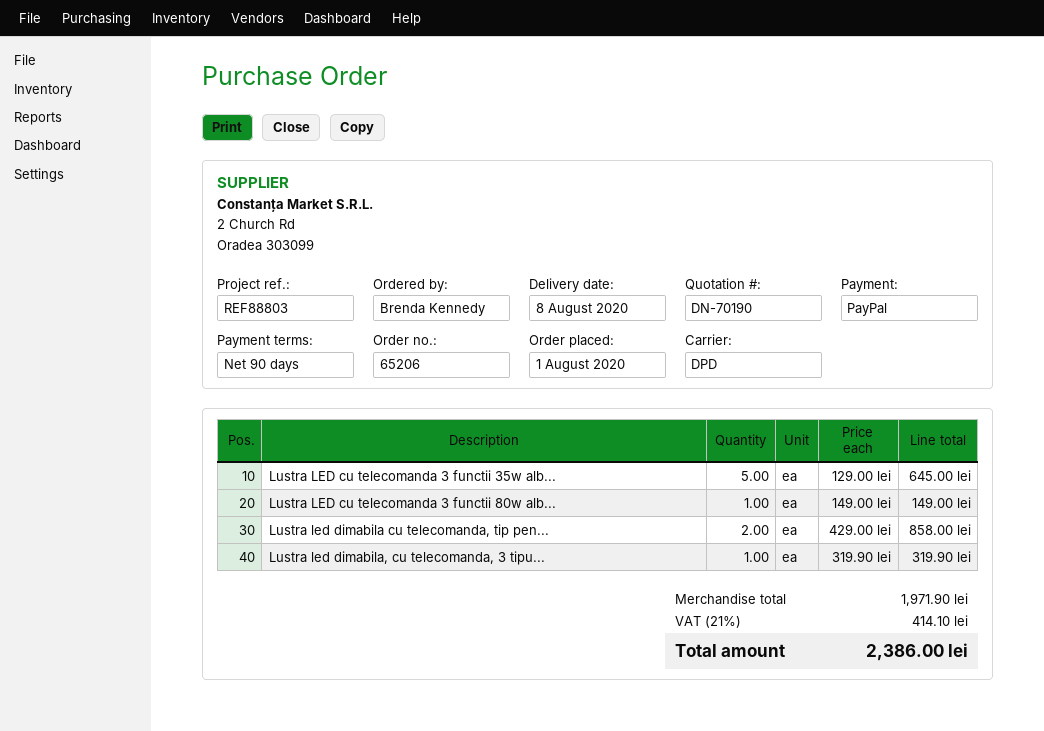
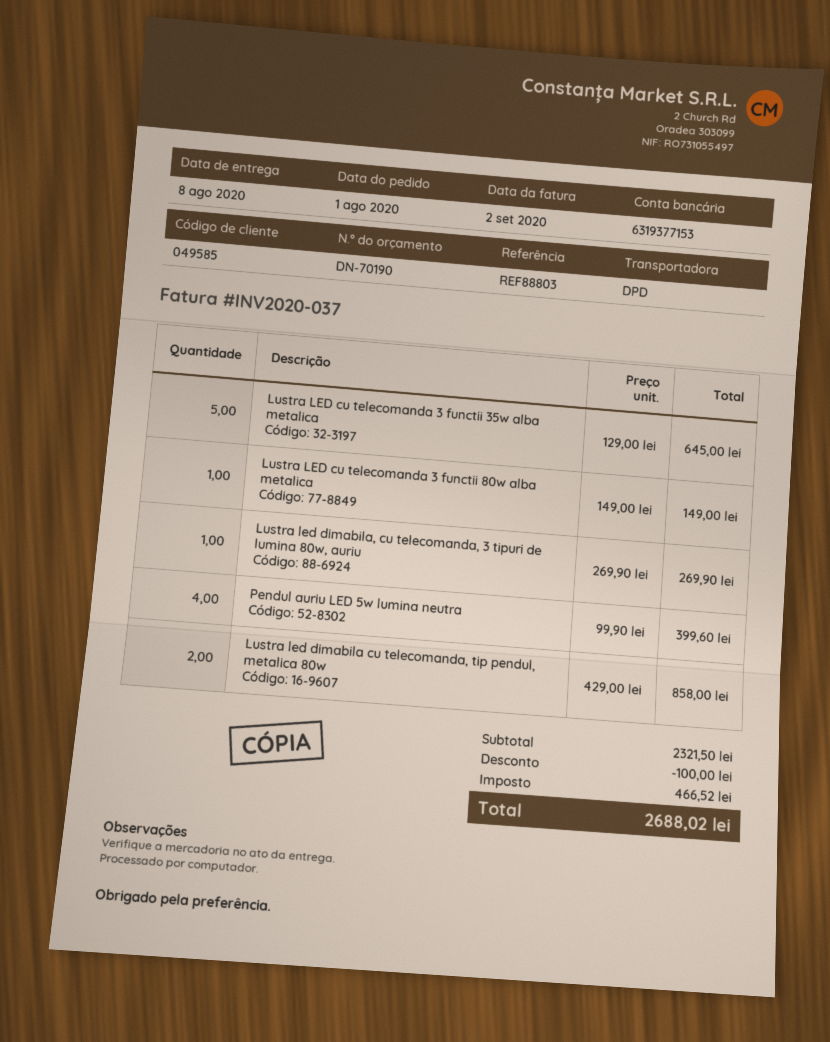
Lustra led dimabila, cu telecomanda, 3 tipu...: 1 x 319.90 = 319.90 -> 1 x 269.90 = 269.90
Pendul auriu LED 5w lumina neutra: none -> 4 x 99.90 = 399.60
subtotal: 1971.90 -> 2321.50
discount: none -> 100.00
tax: 414.10 -> 466.52
total: 2386.00 -> 2688.02

